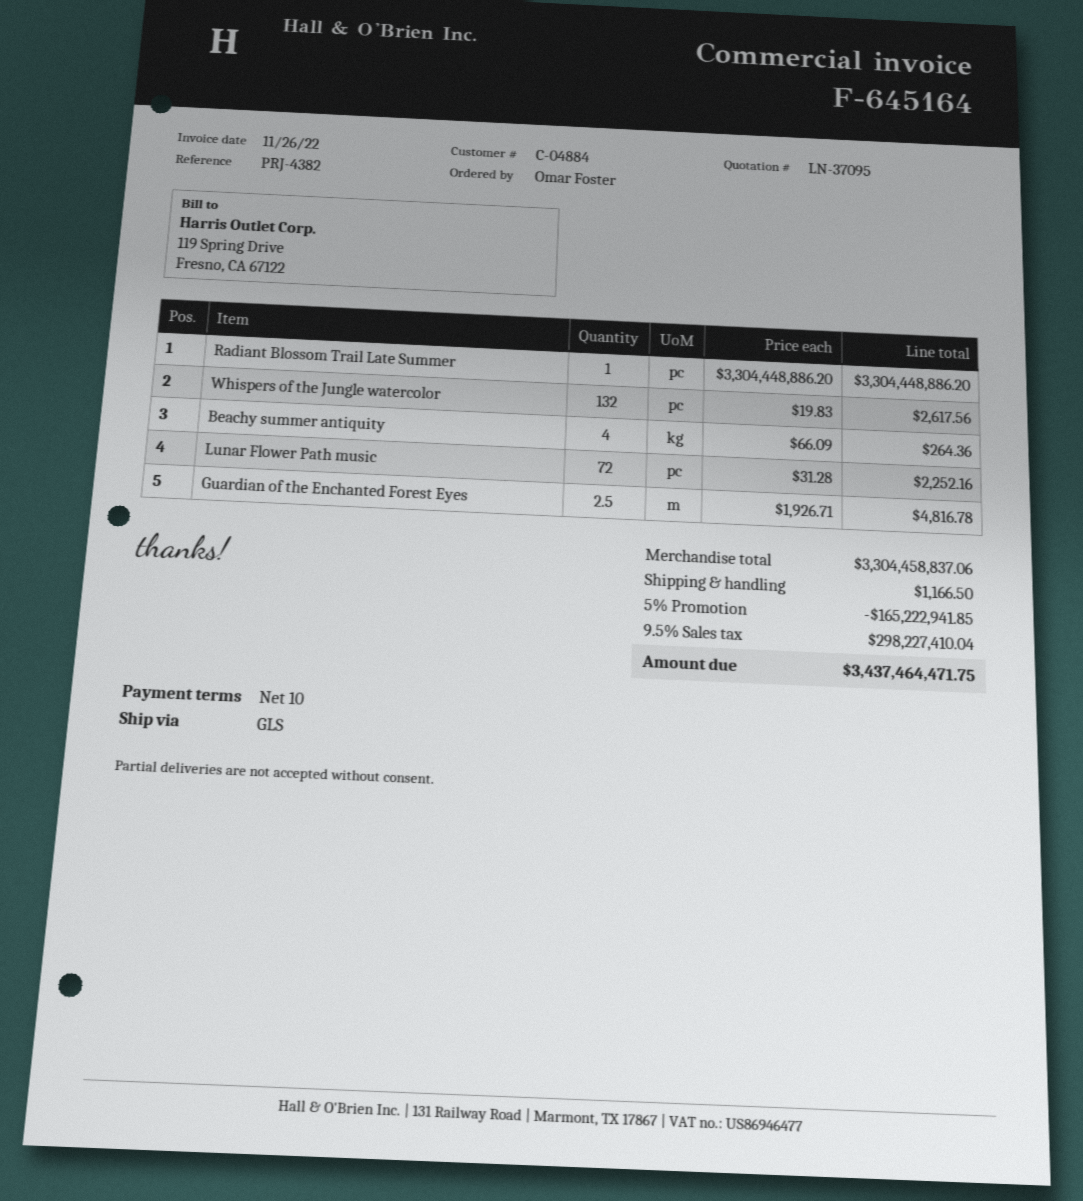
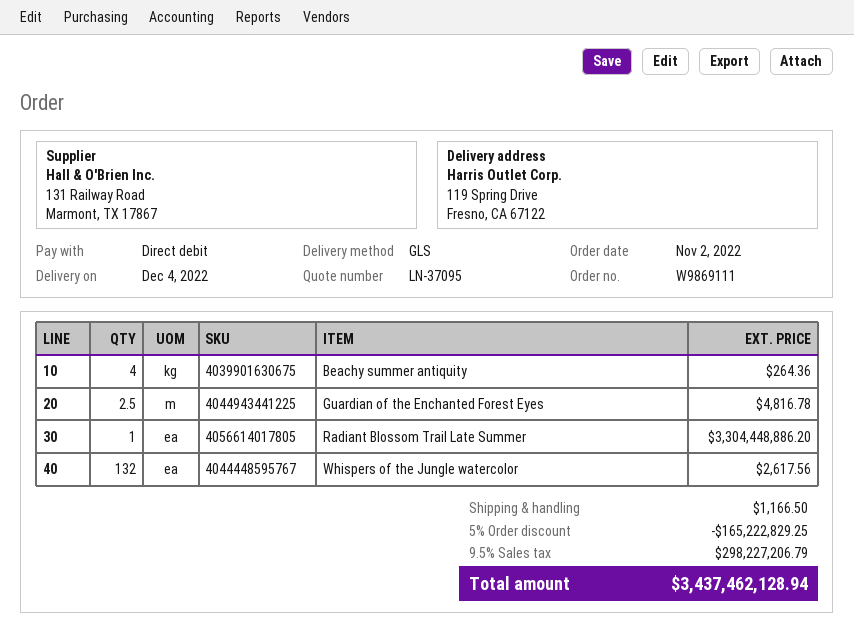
Lunar Flower Path music: 72 for 2252.16 -> none
discount: 5% = 165222941.85 -> 5% = 165222829.25
tax: 9.5% = 298227410.04 -> 9.5% = 298227206.79
total: 3437464471.75 -> 3437462128.94

